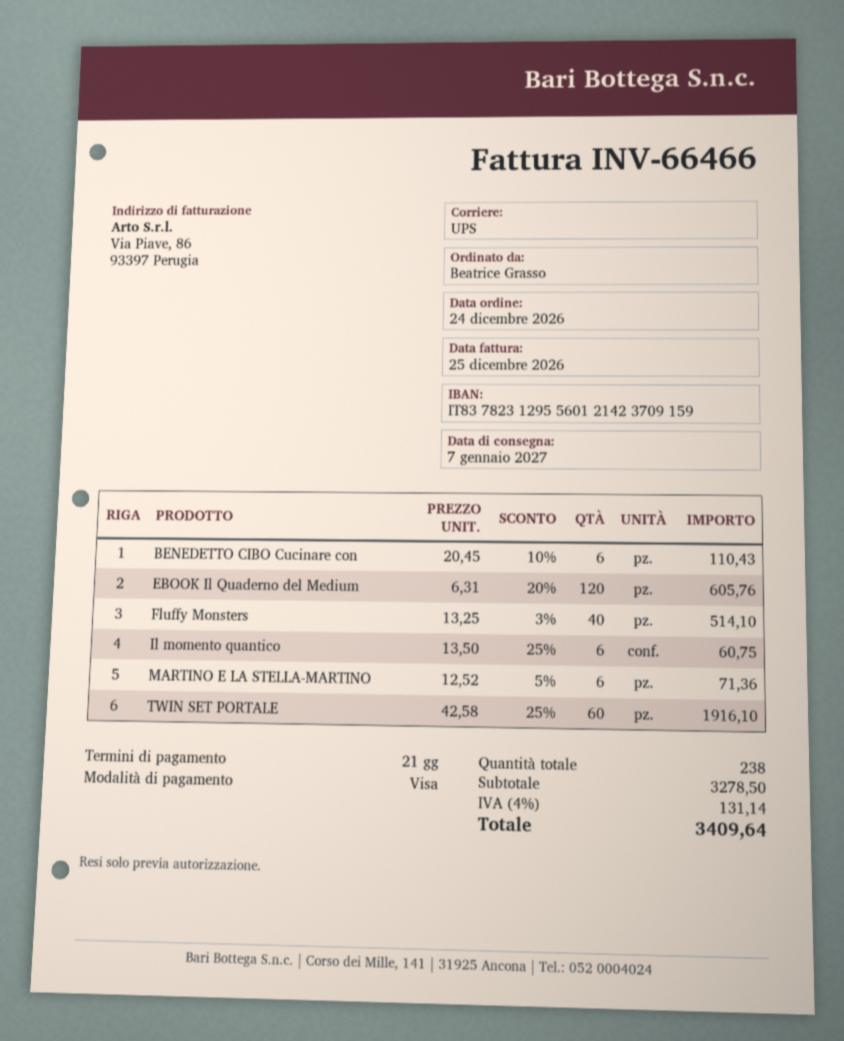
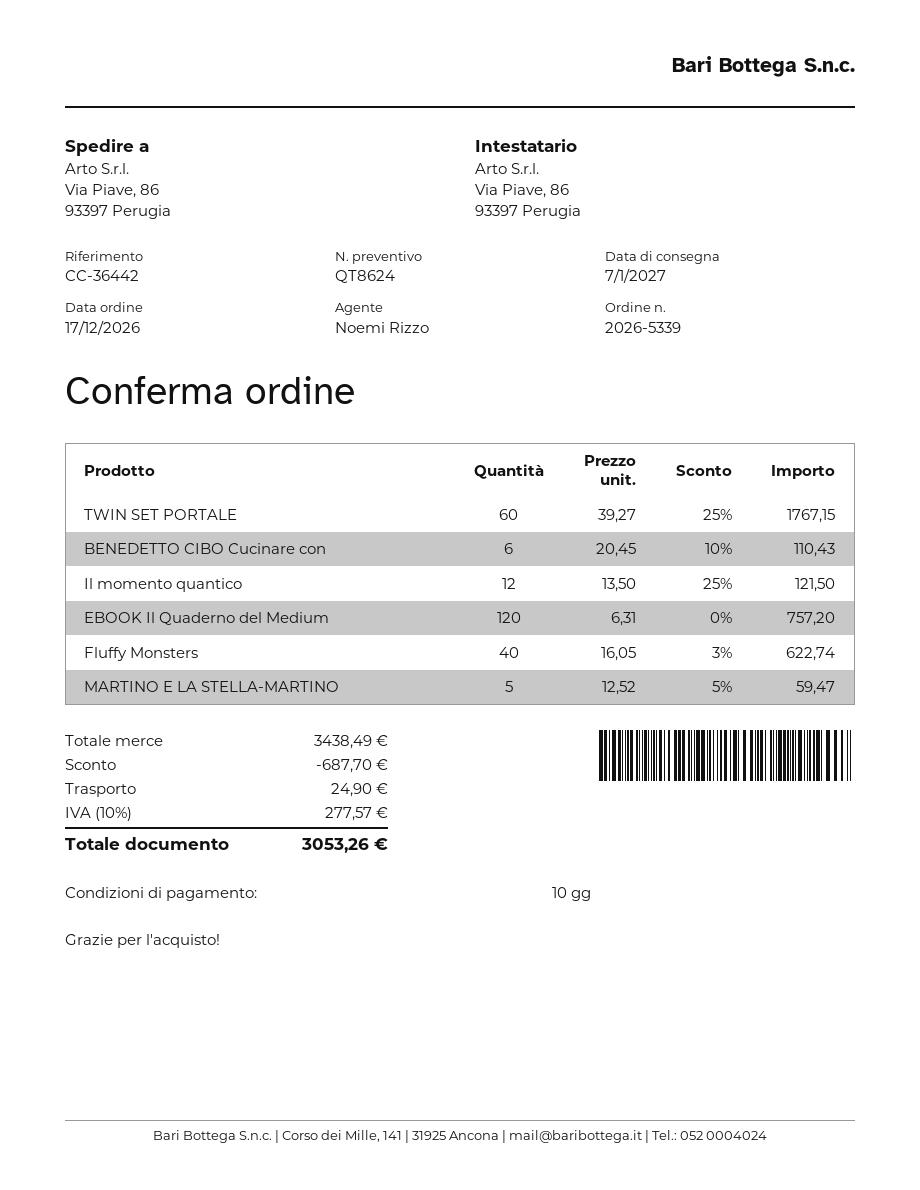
order date: 2026-12-24 -> 2026-12-17
payment terms: 21 days -> 10 days
EBOOK Il Quaderno del Medium: 120 x 6.31 - 20% = 605.76 -> 120 x 6.31 = 757.20
Fluffy Monsters: 40 x 13.25 - 3% = 514.10 -> 40 x 16.05 - 3% = 622.74
Il momento quantico: 6 x 13.50 - 25% = 60.75 -> 12 x 13.50 - 25% = 121.50
MARTINO E LA STELLA-MARTINO: 6 x 12.52 - 5% = 71.36 -> 5 x 12.52 - 5% = 59.47
TWIN SET PORTALE: 60 x 42.58 - 25% = 1916.10 -> 60 x 39.27 - 25% = 1767.15
subtotal: 3278.50 -> 3438.49
discount: none -> 687.70
shipping: none -> 24.90
tax: 4% = 131.14 -> 10% = 277.57
total: 3409.64 -> 3053.26

